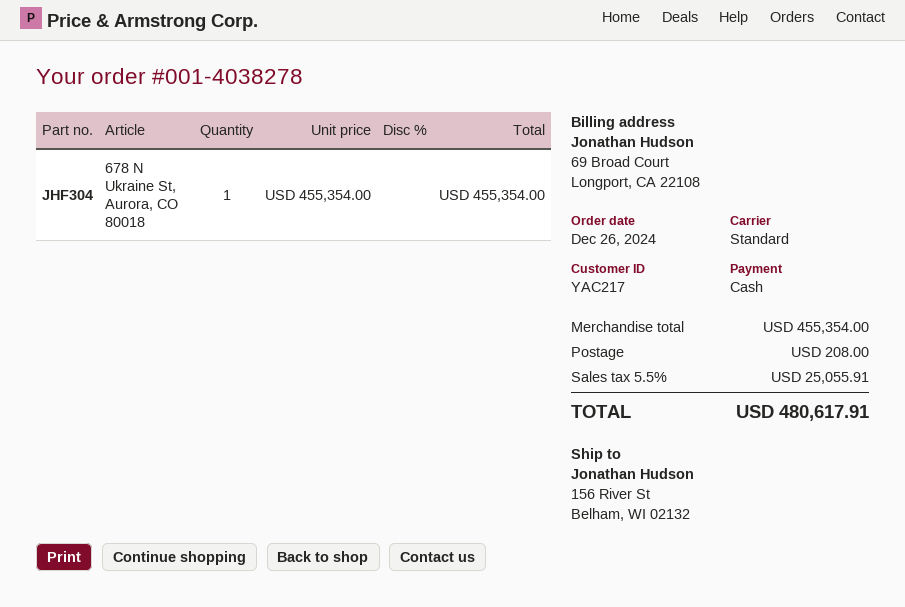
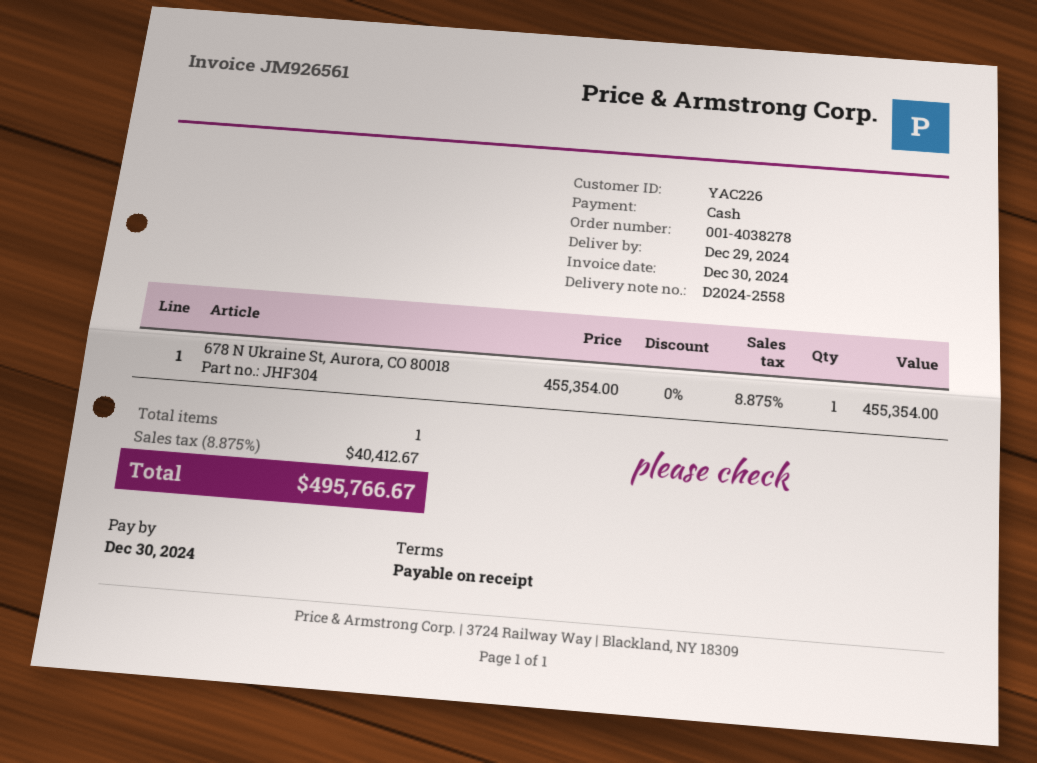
customer number: YAC217 -> YAC226
shipping: 208.00 -> none
tax: 5.5% = 25055.91 -> 8.875% = 40412.67
total: 480617.91 -> 495766.67

